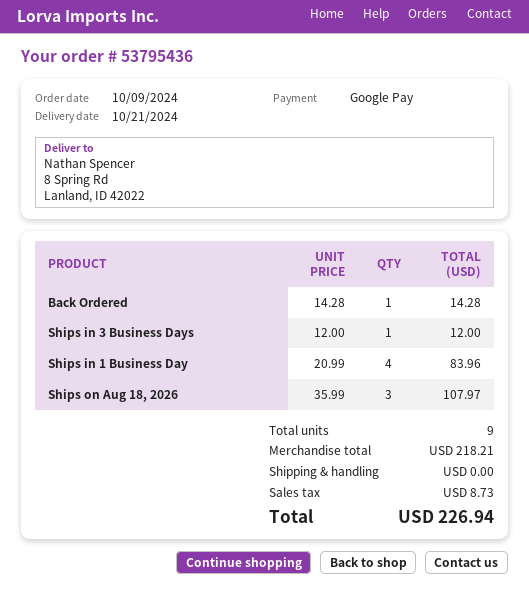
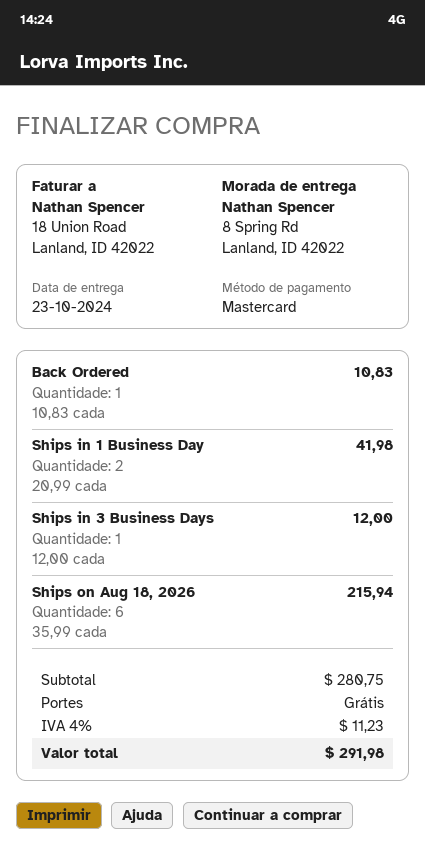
delivery date: 2024-10-21 -> 2024-10-23
payment method: Google Pay -> Mastercard
Back Ordered: 1 x 14.28 = 14.28 -> 1 x 10.83 = 10.83
Ships in 1 Business Day: 4 x 20.99 = 83.96 -> 2 x 20.99 = 41.98
Ships on Aug 18, 2026: 3 x 35.99 = 107.97 -> 6 x 35.99 = 215.94
subtotal: 218.21 -> 280.75
tax: 8.73 -> 11.23
total: 226.94 -> 291.98

